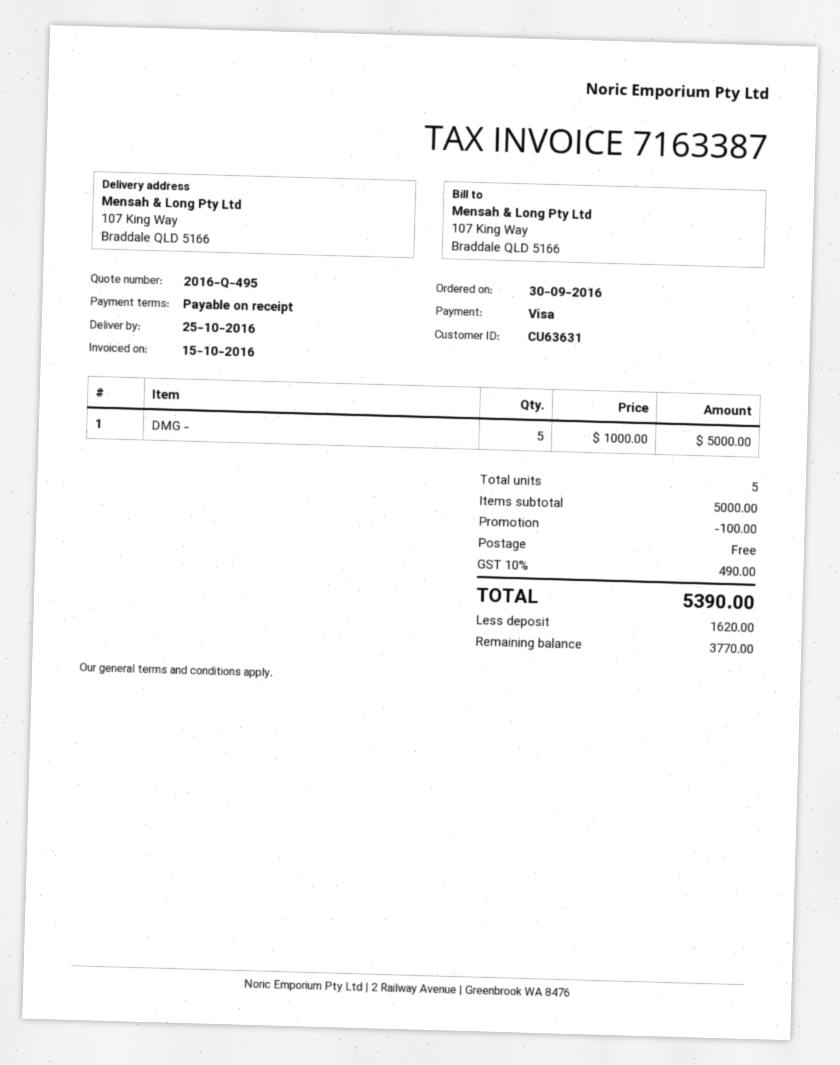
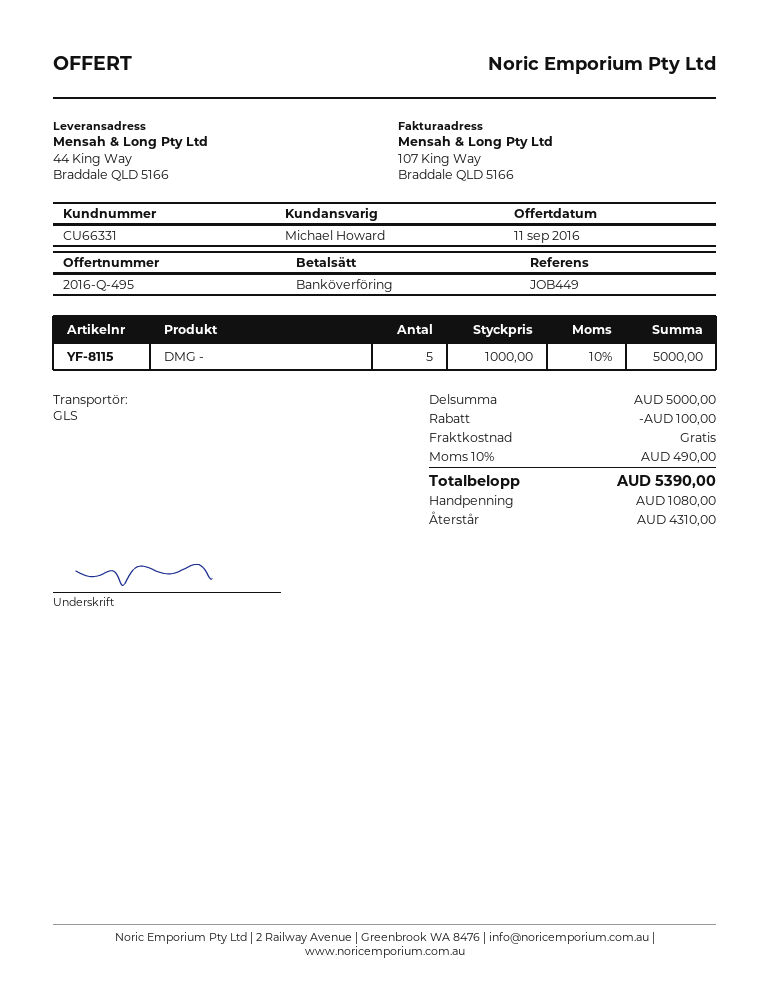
customer number: CU63631 -> CU66331
payment method: Visa -> bank transfer
ship to: 107 King Way, Braddale QLD 5166 -> 44 King Way, Braddale QLD 5166
deposit: 1620.00 -> 1080.00
balance: 3770.00 -> 4310.00

